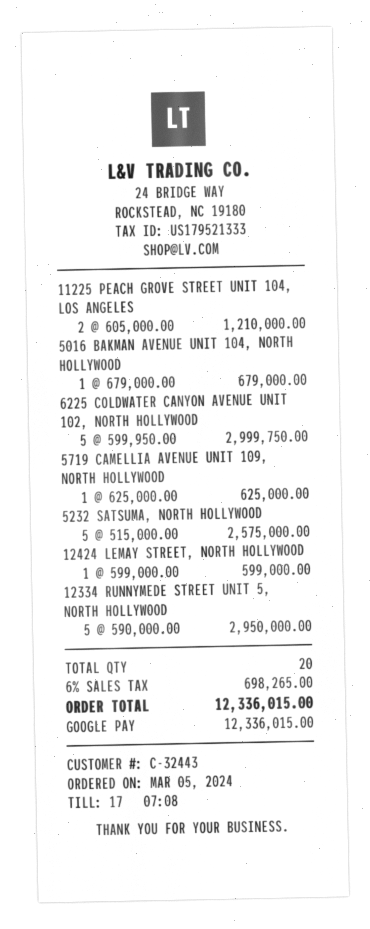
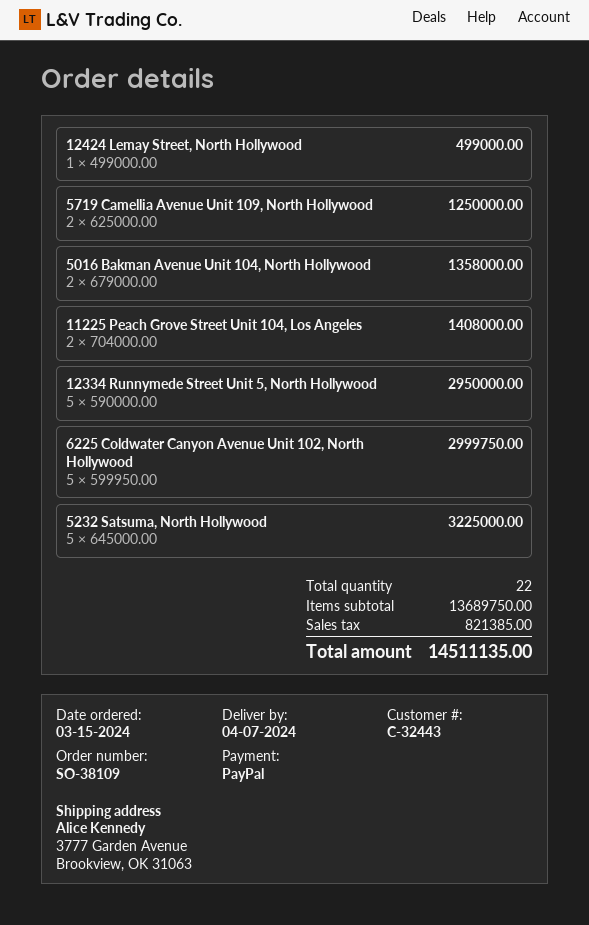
order date: 2024-03-05 -> 2024-03-15
payment method: Google Pay -> PayPal
11225 PEACH GROVE STREET UNIT 104, LOS ANGELES: 2 x 605000.00 = 1210000.00 -> 2 x 704000.00 = 1408000.00
5016 BAKMAN AVENUE UNIT 104, NORTH HOLLYWOOD: 1 x 679000.00 = 679000.00 -> 2 x 679000.00 = 1358000.00
5719 CAMELLIA AVENUE UNIT 109, NORTH HOLLYWOOD: 1 x 625000.00 = 625000.00 -> 2 x 625000.00 = 1250000.00
5232 SATSUMA, NORTH HOLLYWOOD: 5 x 515000.00 = 2575000.00 -> 5 x 645000.00 = 3225000.00
12424 LEMAY STREET, NORTH HOLLYWOOD: 1 x 599000.00 = 599000.00 -> 1 x 499000.00 = 499000.00
total quantity: 20 -> 22
tax: 698265.00 -> 821385.00
total: 12336015.00 -> 14511135.00

